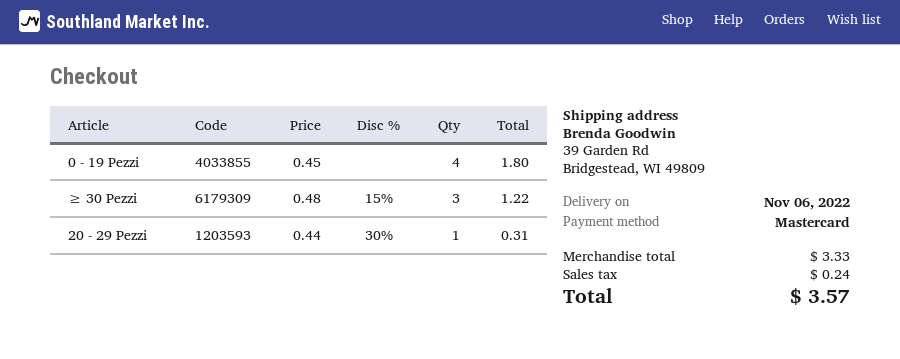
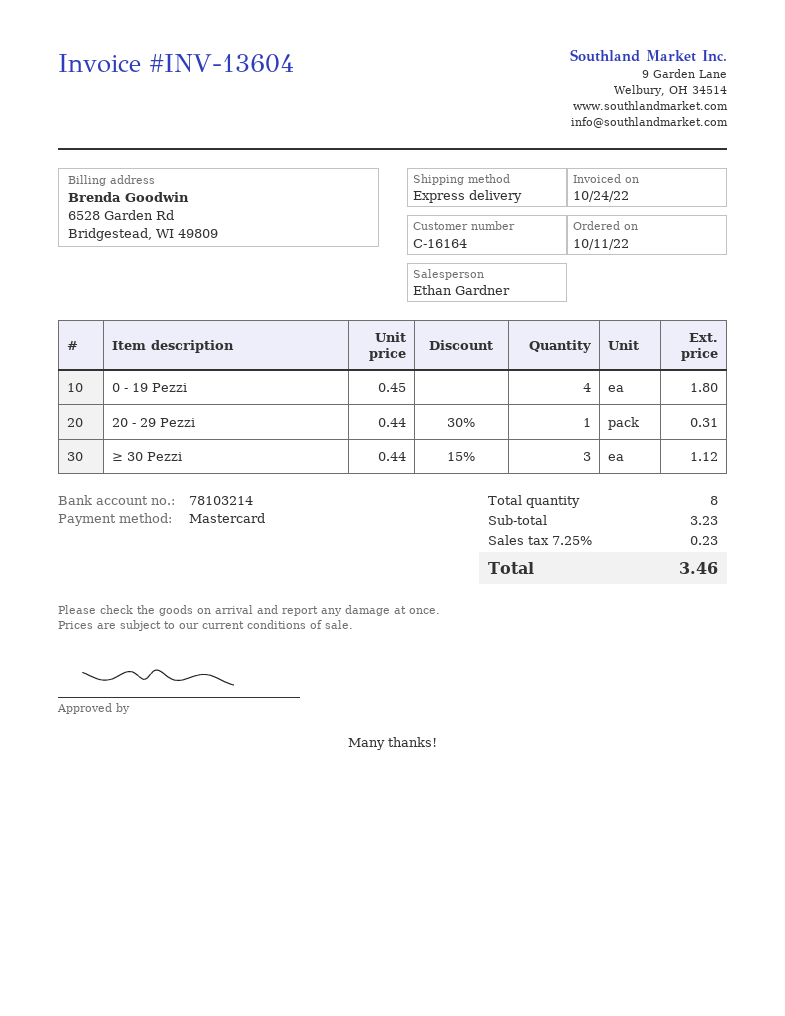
≥ 30 Pezzi: 3 x 0.48 - 15% = 1.22 -> 3 x 0.44 - 15% = 1.12
subtotal: 3.33 -> 3.23
tax: 0.24 -> 0.23
total: 3.57 -> 3.46

